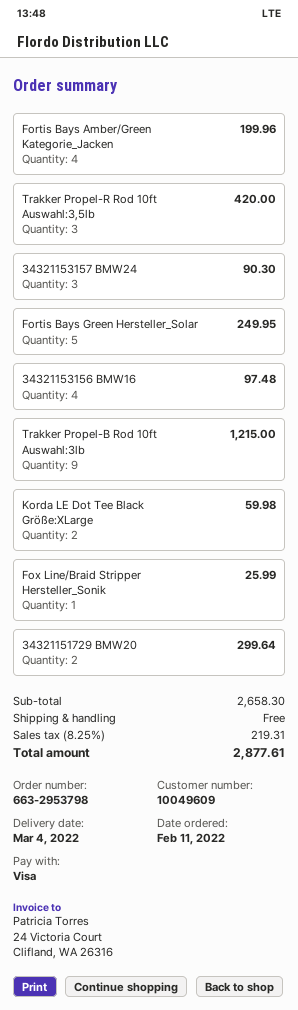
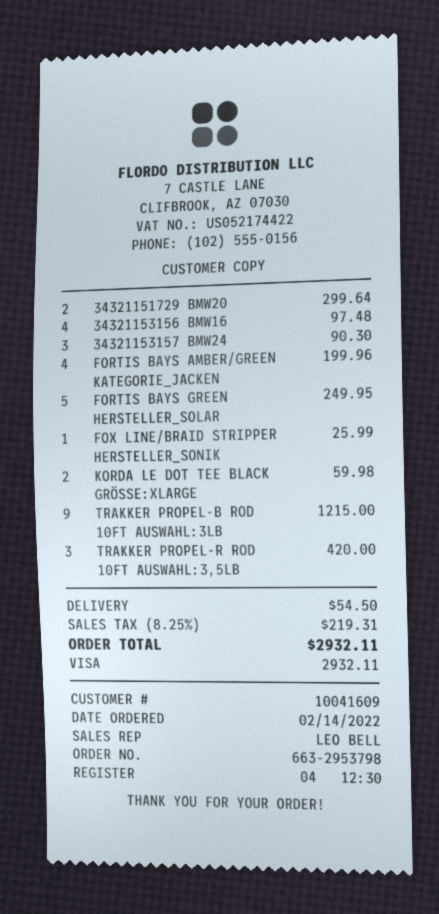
order date: 2022-02-11 -> 2022-02-14
customer number: 10049609 -> 10041609
shipping: 0.00 -> 54.50
total: 2877.61 -> 2932.11

